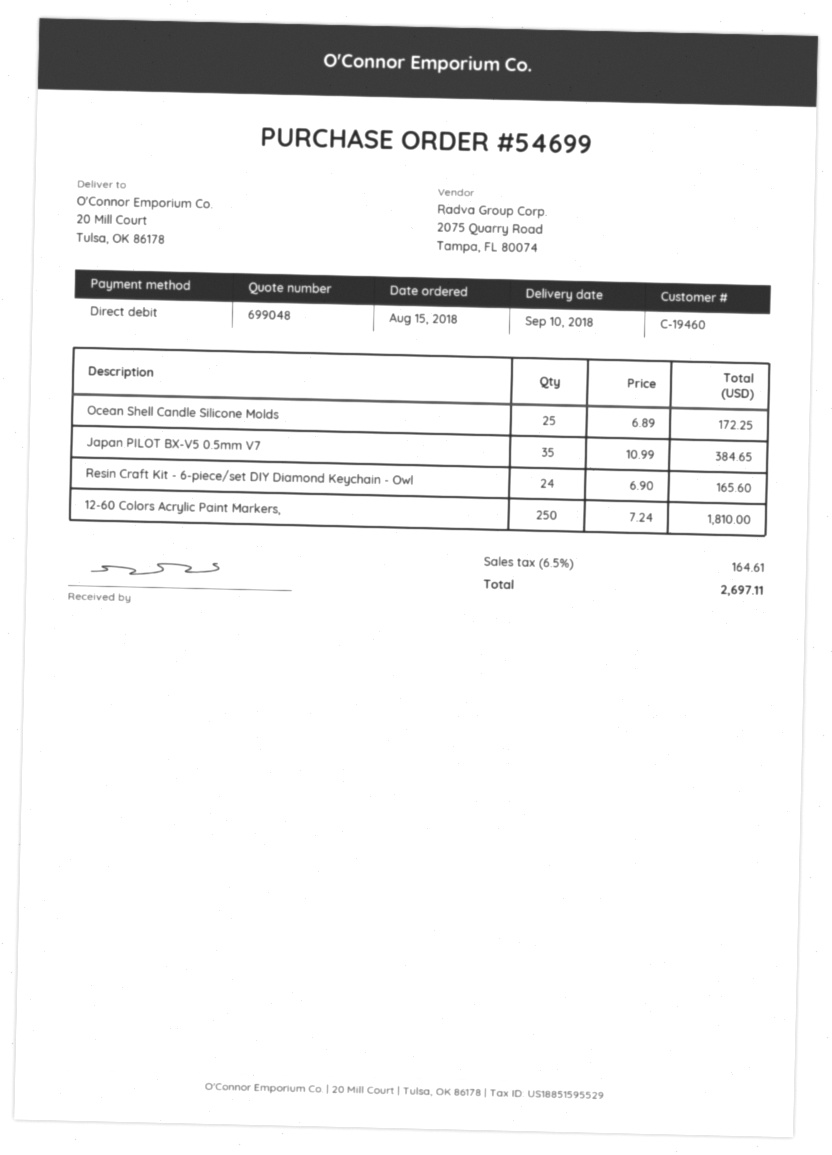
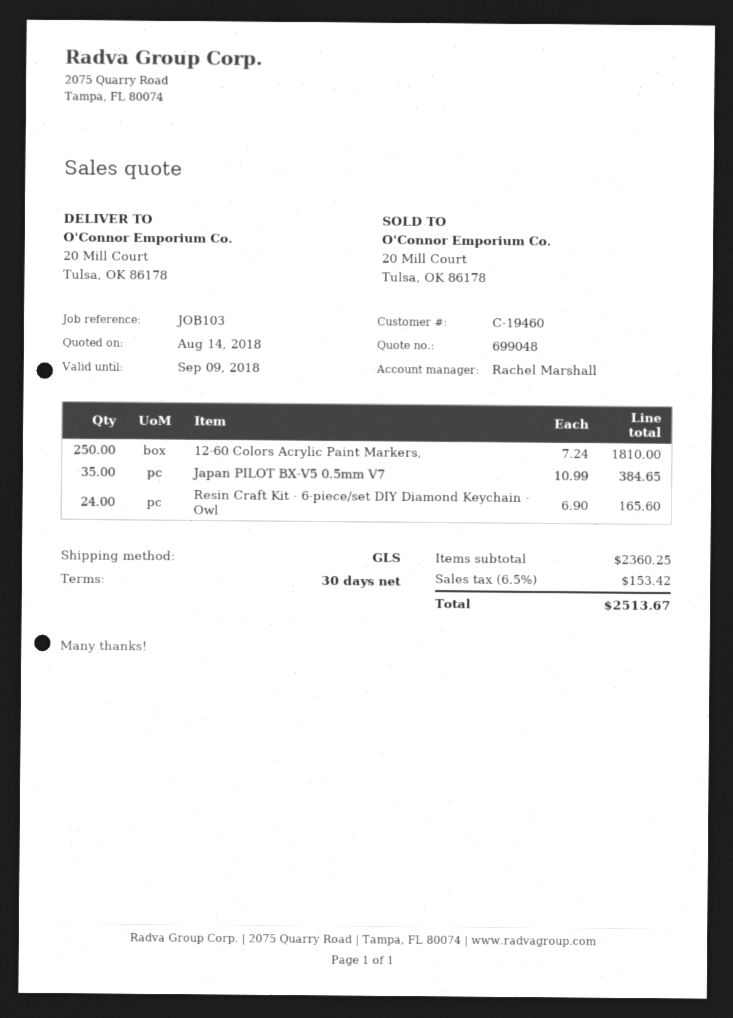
Ocean Shell Candle Silicone Molds: 25 x 6.89 = 172.25 -> none
tax: 6.5% = 164.61 -> 6.5% = 153.42
total: 2697.11 -> 2513.67

